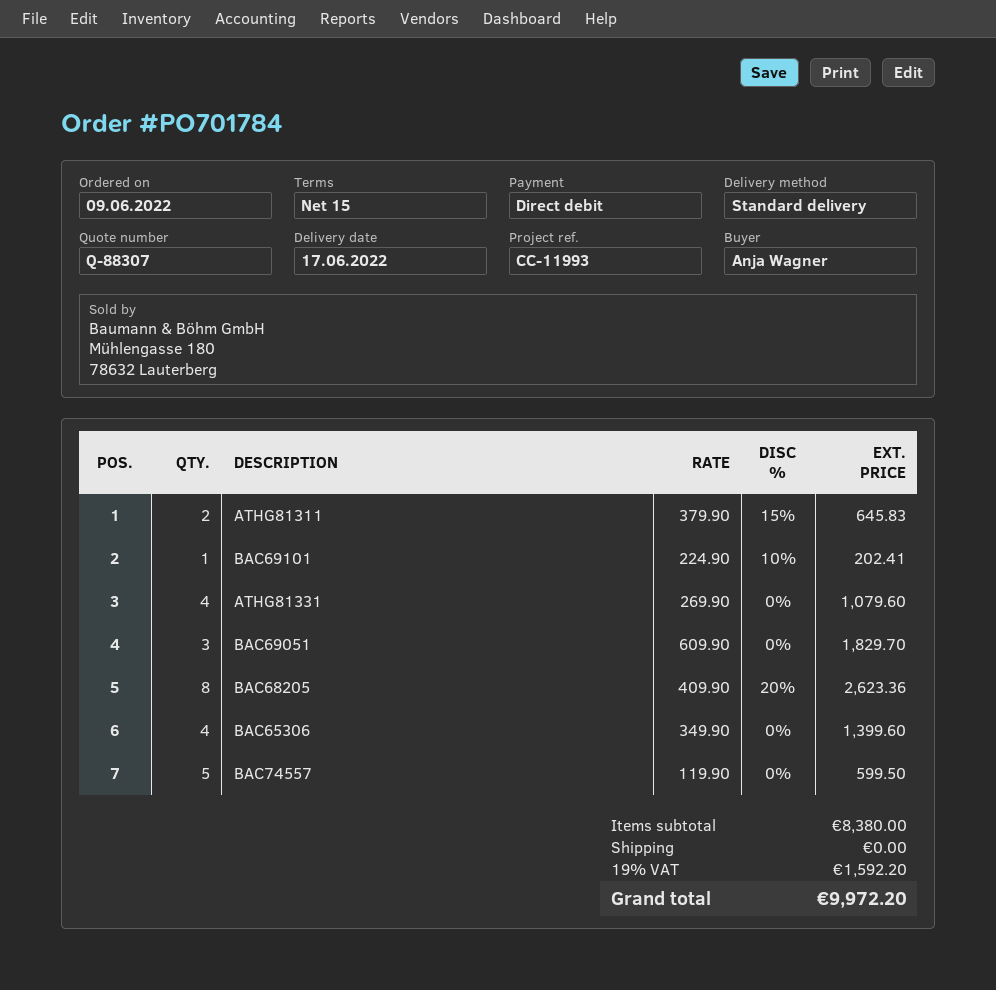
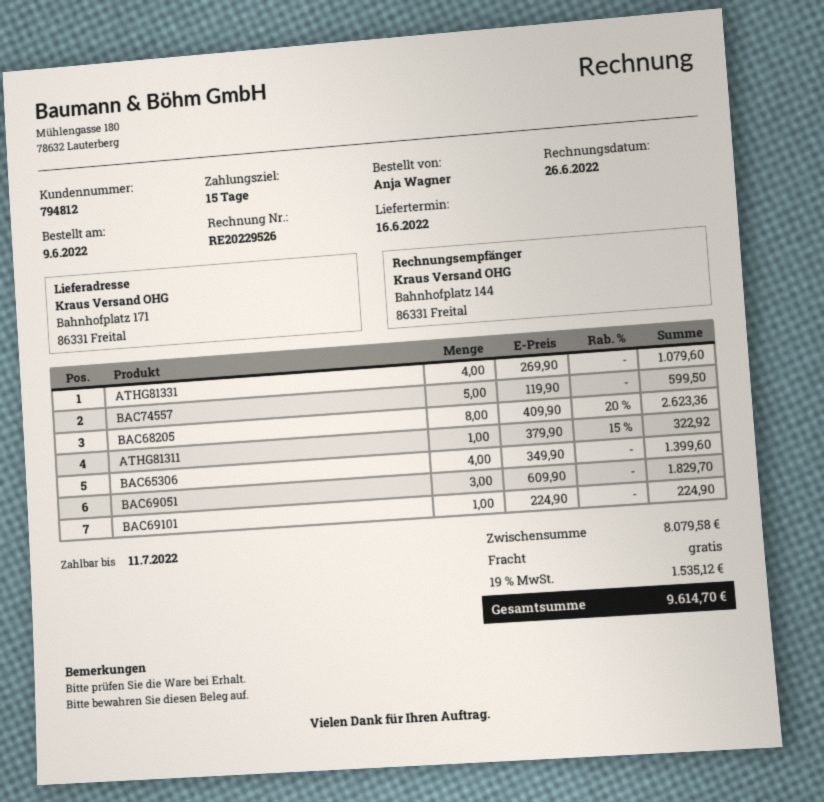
delivery date: 2022-06-17 -> 2022-06-16
ATHG81311: 2 x 379.90 - 15% = 645.83 -> 1 x 379.90 - 15% = 322.92
BAC69101: 1 x 224.90 - 10% = 202.41 -> 1 x 224.90 = 224.90
subtotal: 8380.00 -> 8079.58
tax: 19% = 1592.20 -> 19% = 1535.12
total: 9972.20 -> 9614.70

